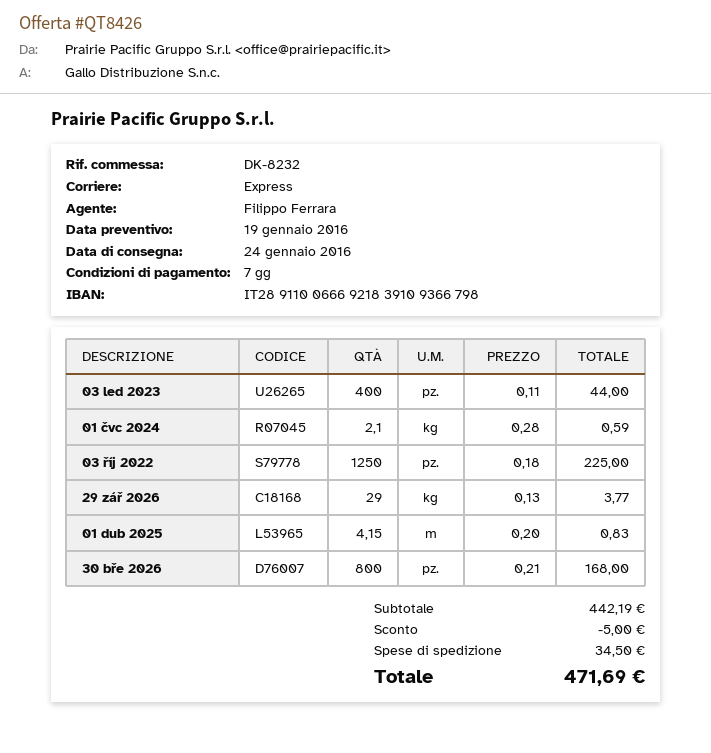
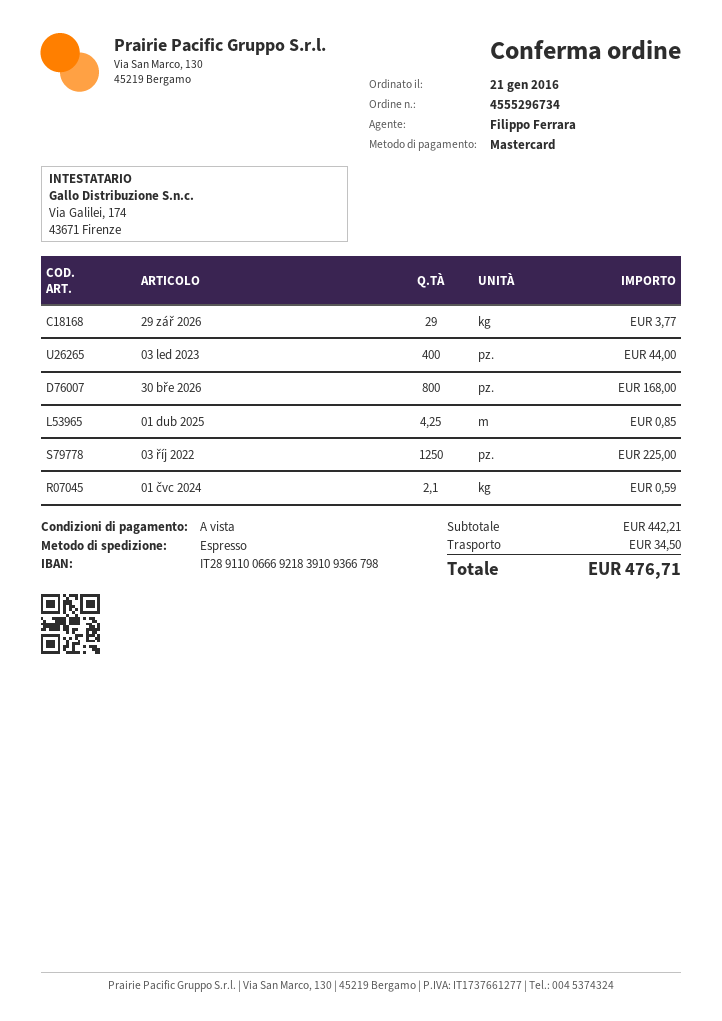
payment terms: 7 days -> on receipt
01 dub 2025: 4.15 for 0.83 -> 4.25 for 0.85
subtotal: 442.19 -> 442.21
discount: 5.00 -> none
total: 471.69 -> 476.71

